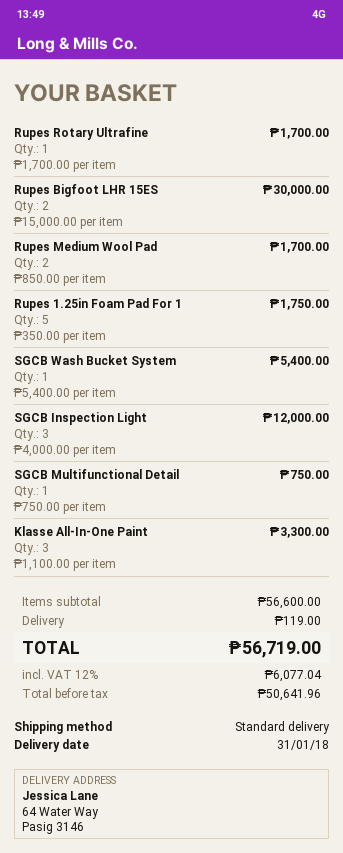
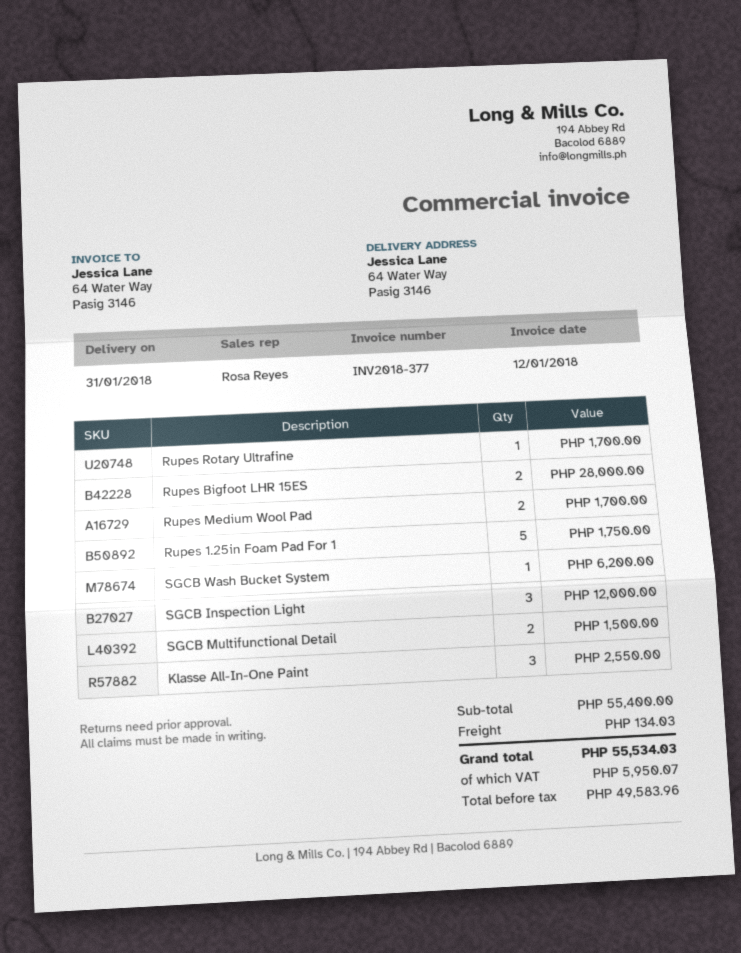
Rupes Bigfoot LHR 15ES: 2 for 30000.00 -> 2 for 28000.00
SGCB Wash Bucket System: 1 for 5400.00 -> 1 for 6200.00
SGCB Multifunctional Detail: 1 for 750.00 -> 2 for 1500.00
Klasse All-In-One Paint: 3 for 3300.00 -> 3 for 2550.00
subtotal: 56600.00 -> 55400.00
shipping: 119.00 -> 134.03
net: 50641.96 -> 49583.96
tax: 6077.04 -> 5950.07
total: 56719.00 -> 55534.03

